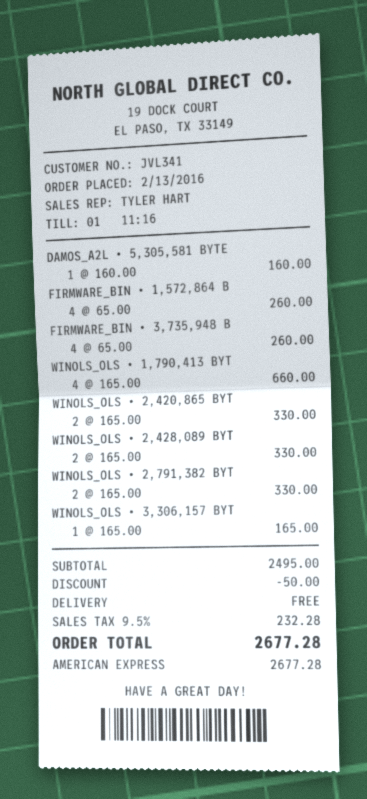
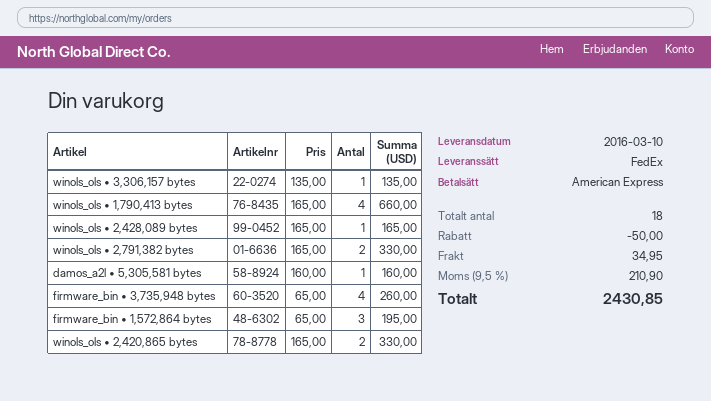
FIRMWARE_BIN • 1,572,864 B: 4 x 65.00 = 260.00 -> 3 x 65.00 = 195.00
WINOLS_OLS • 2,428,089 BYT: 2 x 165.00 = 330.00 -> 1 x 165.00 = 165.00
WINOLS_OLS • 3,306,157 BYT: 1 x 165.00 = 165.00 -> 1 x 135.00 = 135.00
shipping: 0.00 -> 34.95
tax: 9.5% = 232.28 -> 9.5% = 210.90
total: 2677.28 -> 2430.85

